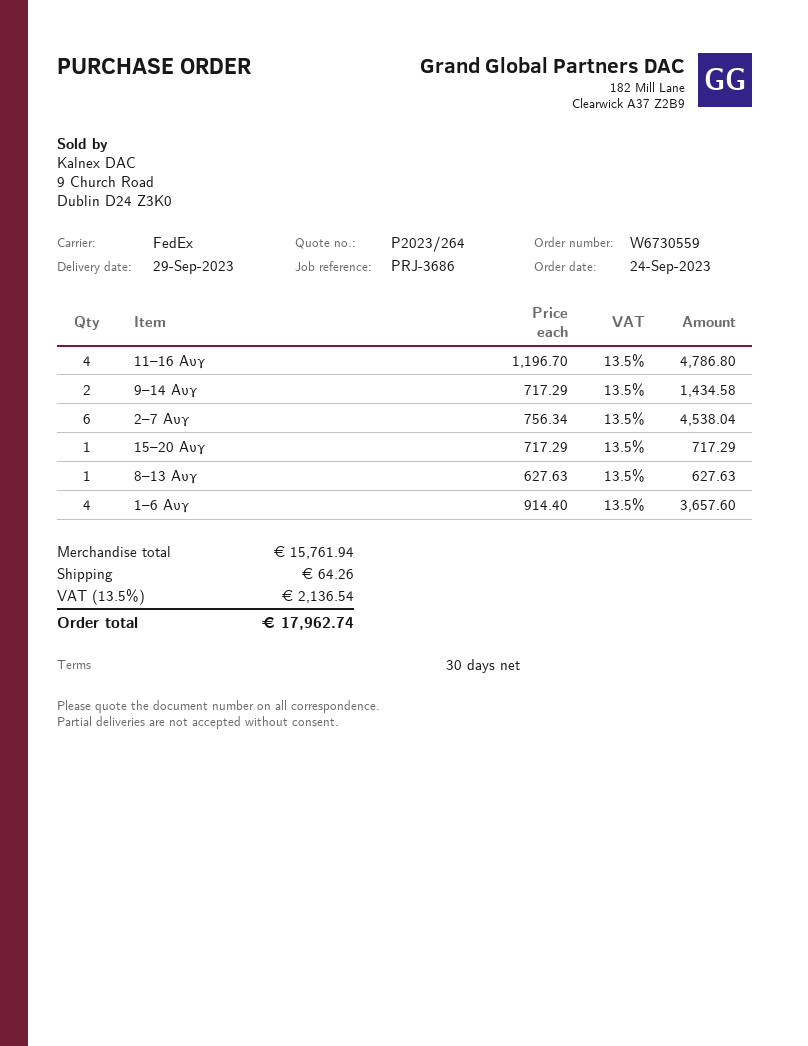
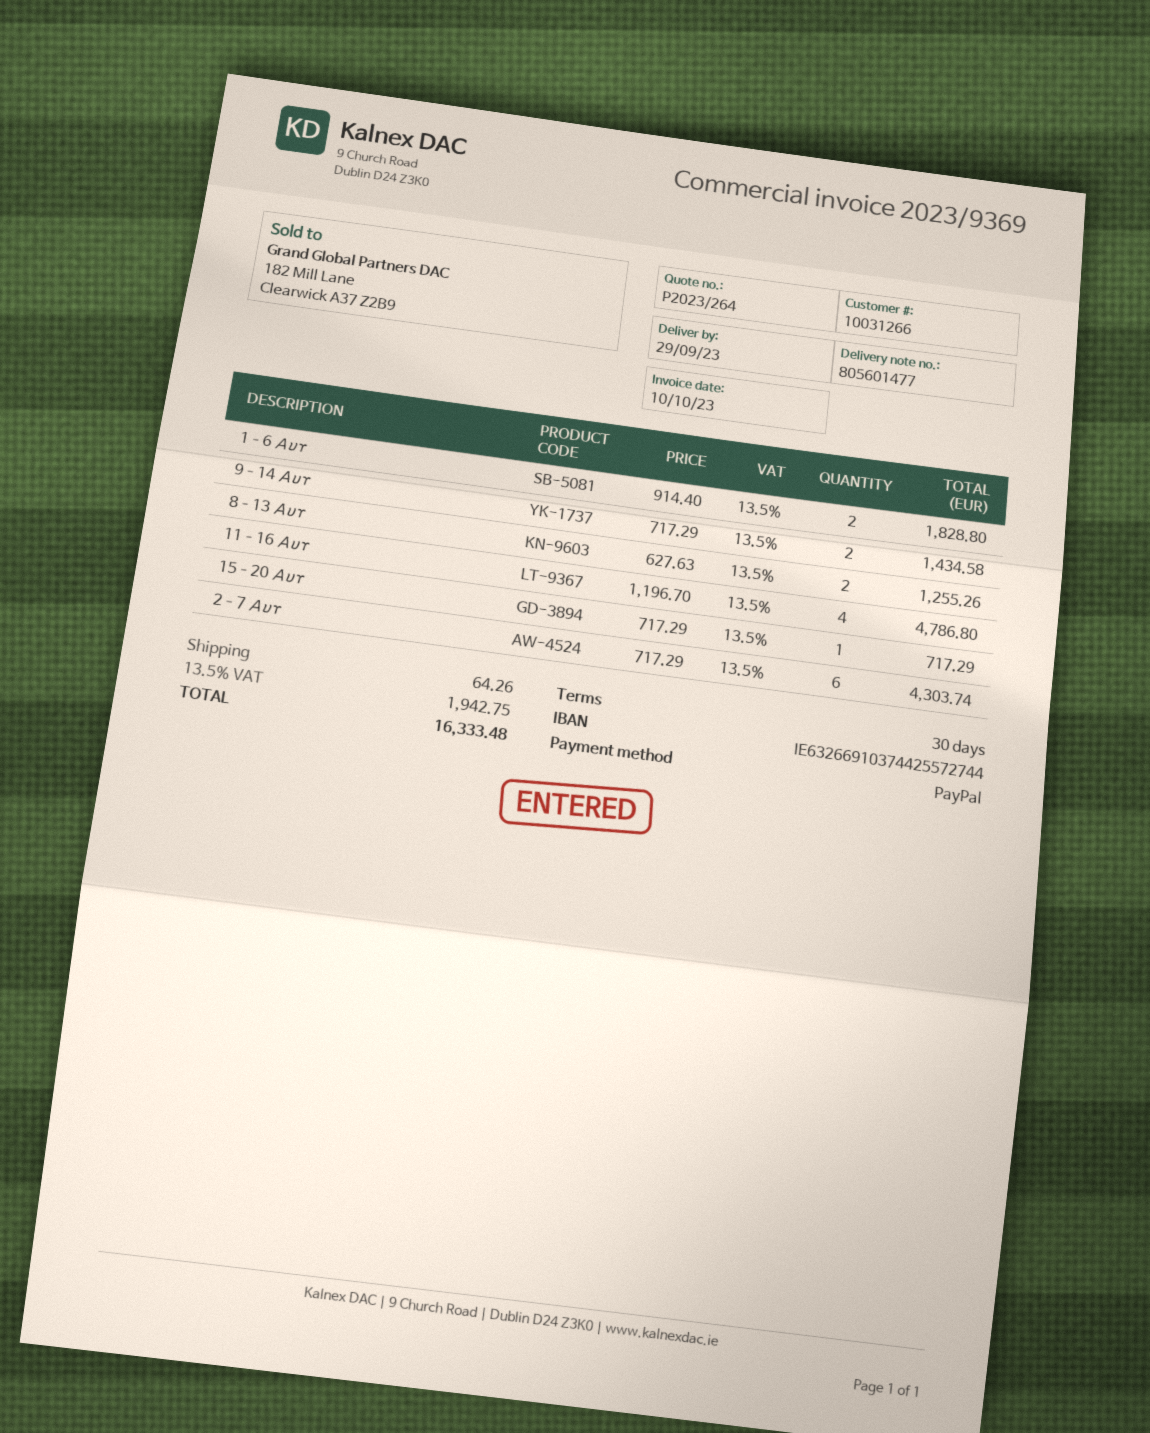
2–7 Αυγ: 6 x 756.34 = 4538.04 -> 6 x 717.29 = 4303.74
8–13 Αυγ: 1 x 627.63 = 627.63 -> 2 x 627.63 = 1255.26
1–6 Αυγ: 4 x 914.40 = 3657.60 -> 2 x 914.40 = 1828.80
tax: 13.5% = 2136.54 -> 13.5% = 1942.75
total: 17962.74 -> 16333.48

